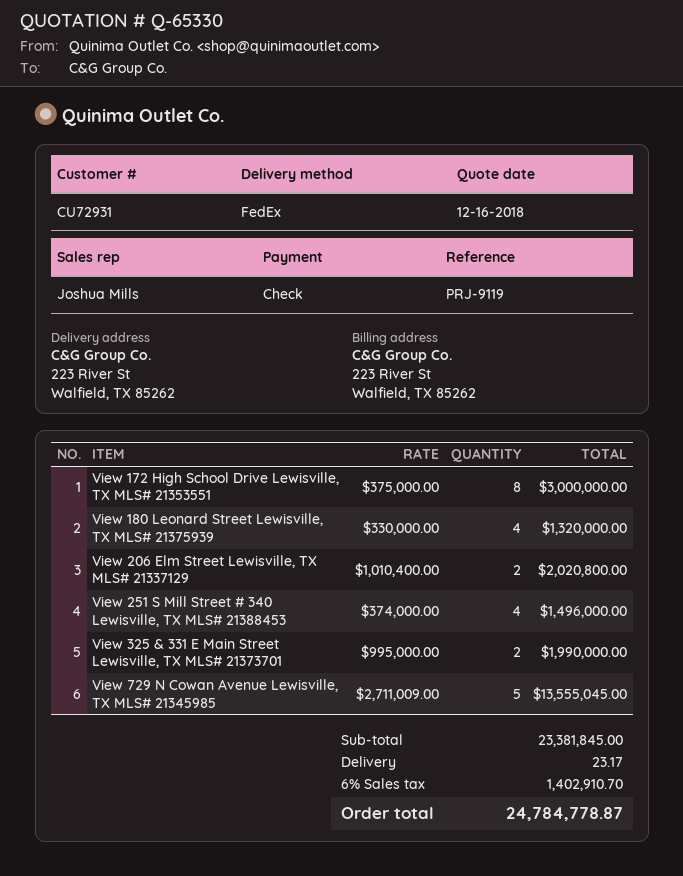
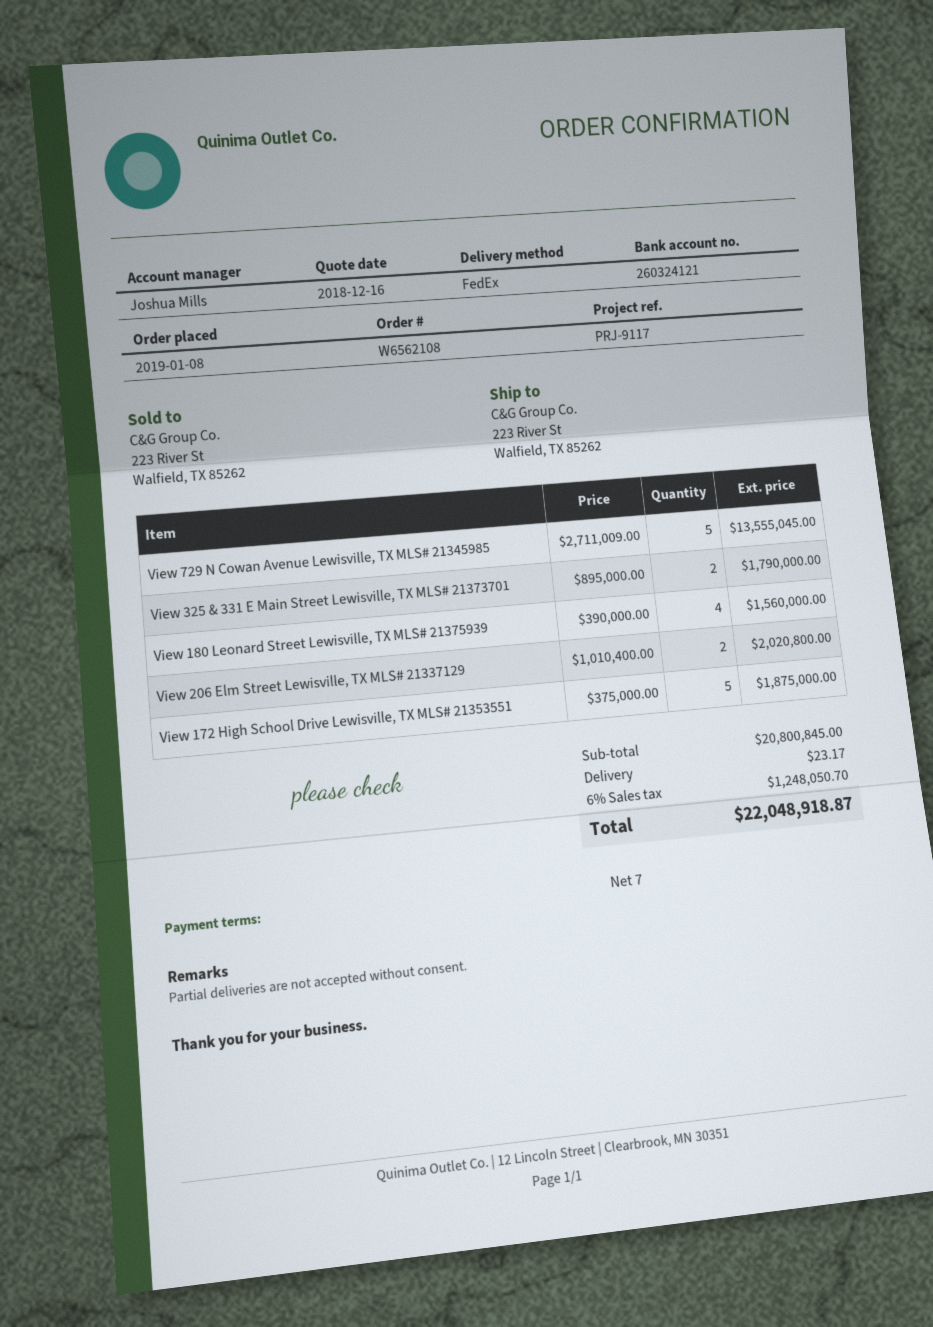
reference: PRJ-9119 -> PRJ-9117
View 172 High School Drive Lewisville, TX MLS# 21353551: 8 x 375000.00 = 3000000.00 -> 5 x 375000.00 = 1875000.00
View 180 Leonard Street Lewisville, TX MLS# 21375939: 4 x 330000.00 = 1320000.00 -> 4 x 390000.00 = 1560000.00
View 251 S Mill Street # 340 Lewisville, TX MLS# 21388453: 4 x 374000.00 = 1496000.00 -> none
View 325 & 331 E Main Street Lewisville, TX MLS# 21373701: 2 x 995000.00 = 1990000.00 -> 2 x 895000.00 = 1790000.00
subtotal: 23381845.00 -> 20800845.00
tax: 6% = 1402910.70 -> 6% = 1248050.70
total: 24784778.87 -> 22048918.87

